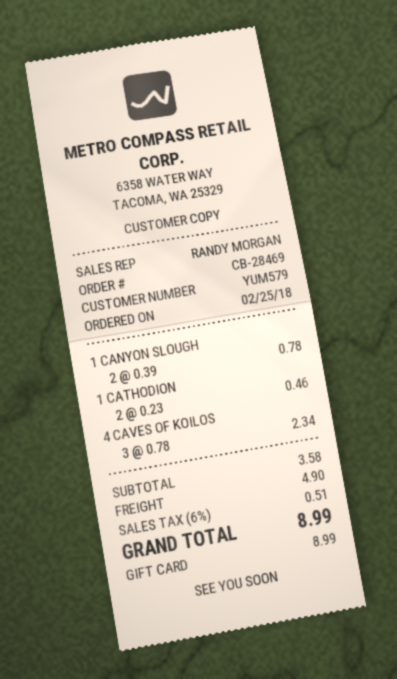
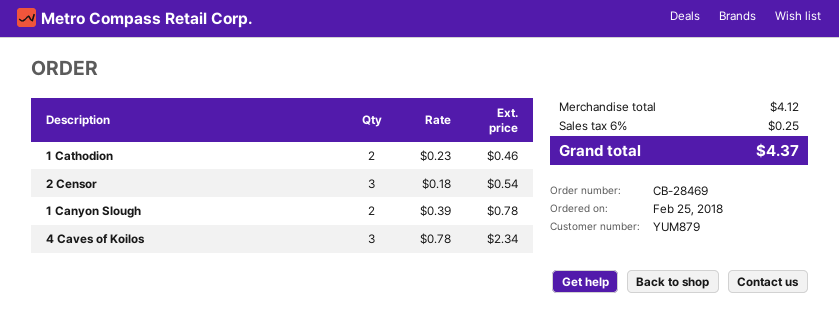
customer number: YUM579 -> YUM879
2 Censor: none -> 3 x 0.18 = 0.54
subtotal: 3.58 -> 4.12
shipping: 4.90 -> none
tax: 6% = 0.51 -> 6% = 0.25
total: 8.99 -> 4.37

